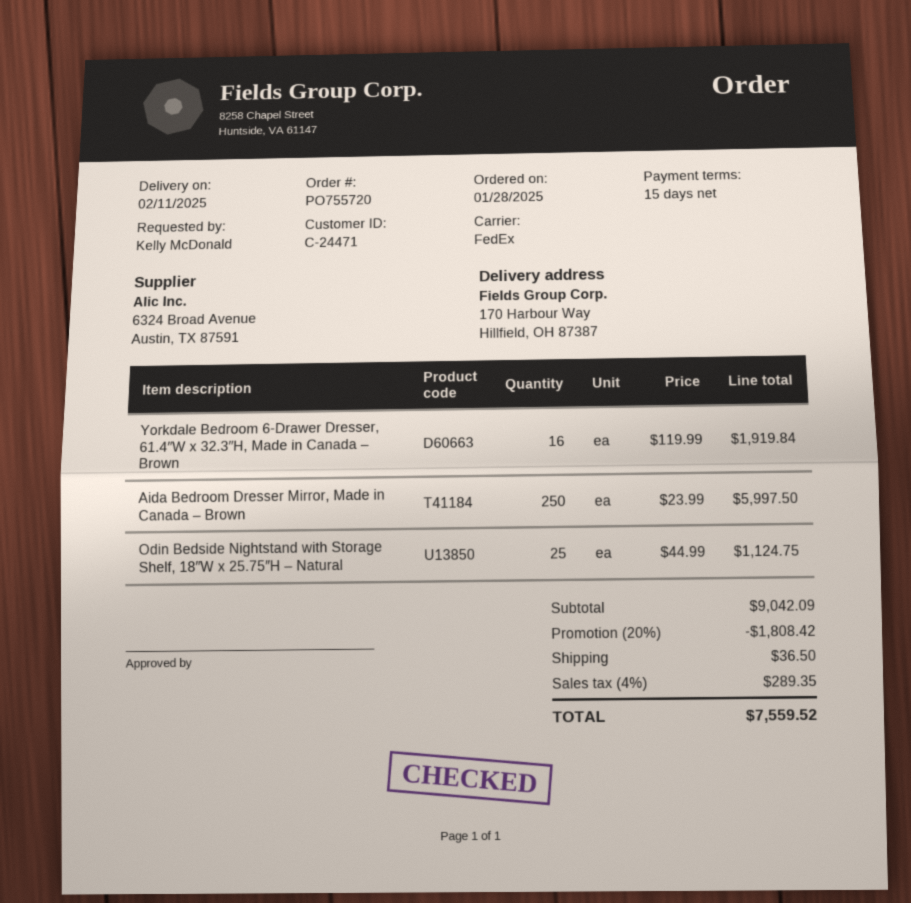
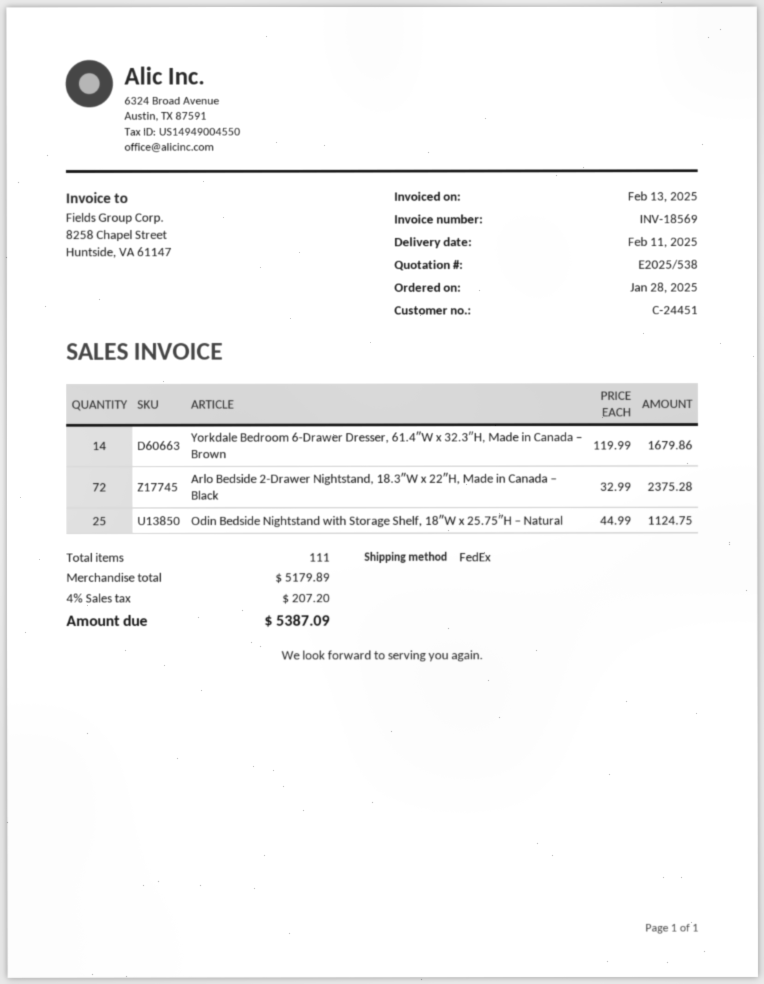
customer number: C-24471 -> C-24451
Yorkdale Bedroom 6-Drawer Dresser, 61.4″W x 32.3″H, Made in Canada – Brown: 16 x 119.99 = 1919.84 -> 14 x 119.99 = 1679.86
Aida Bedroom Dresser Mirror, Made in Canada – Brown: 250 x 23.99 = 5997.50 -> none
Arlo Bedside 2-Drawer Nightstand, 18.3″W x 22″H, Made in Canada – Black: none -> 72 x 32.99 = 2375.28
subtotal: 9042.09 -> 5179.89
discount: 20% = 1808.42 -> none
shipping: 36.50 -> none
tax: 4% = 289.35 -> 4% = 207.20
total: 7559.52 -> 5387.09

